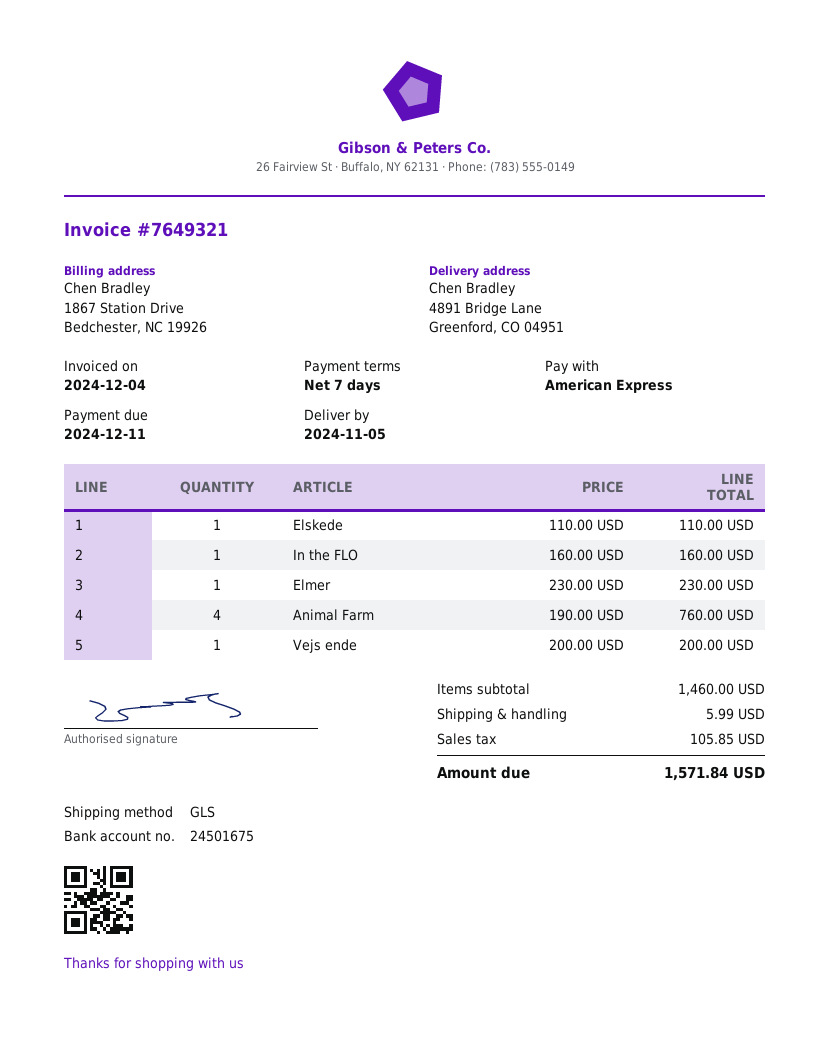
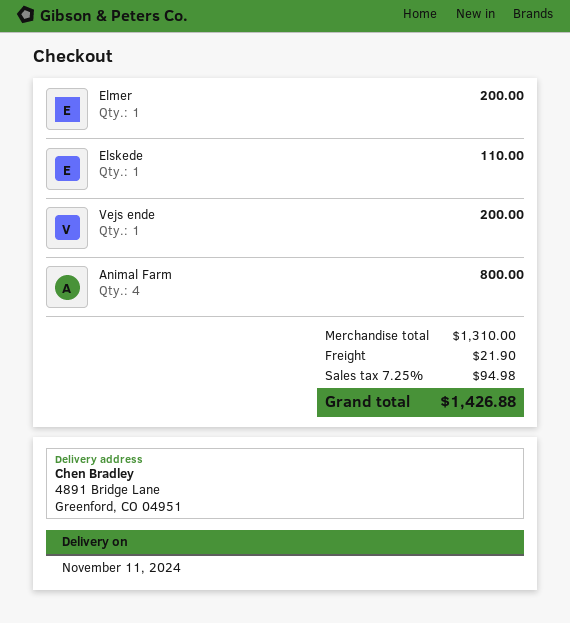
delivery date: 2024-11-05 -> 2024-11-11
In the FLO: 1 for 160.00 -> none
Elmer: 1 for 230.00 -> 1 for 200.00
Animal Farm: 4 for 760.00 -> 4 for 800.00
subtotal: 1460.00 -> 1310.00
shipping: 5.99 -> 21.90
tax: 105.85 -> 94.98
total: 1571.84 -> 1426.88

